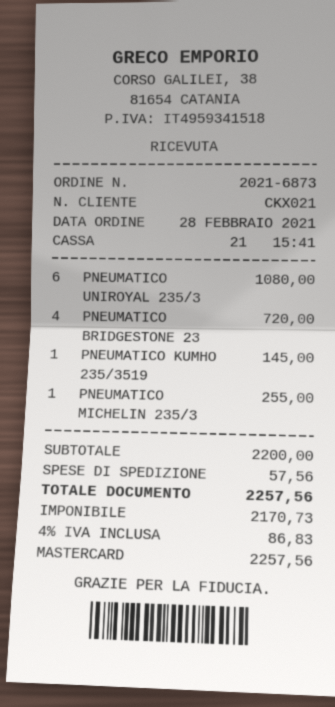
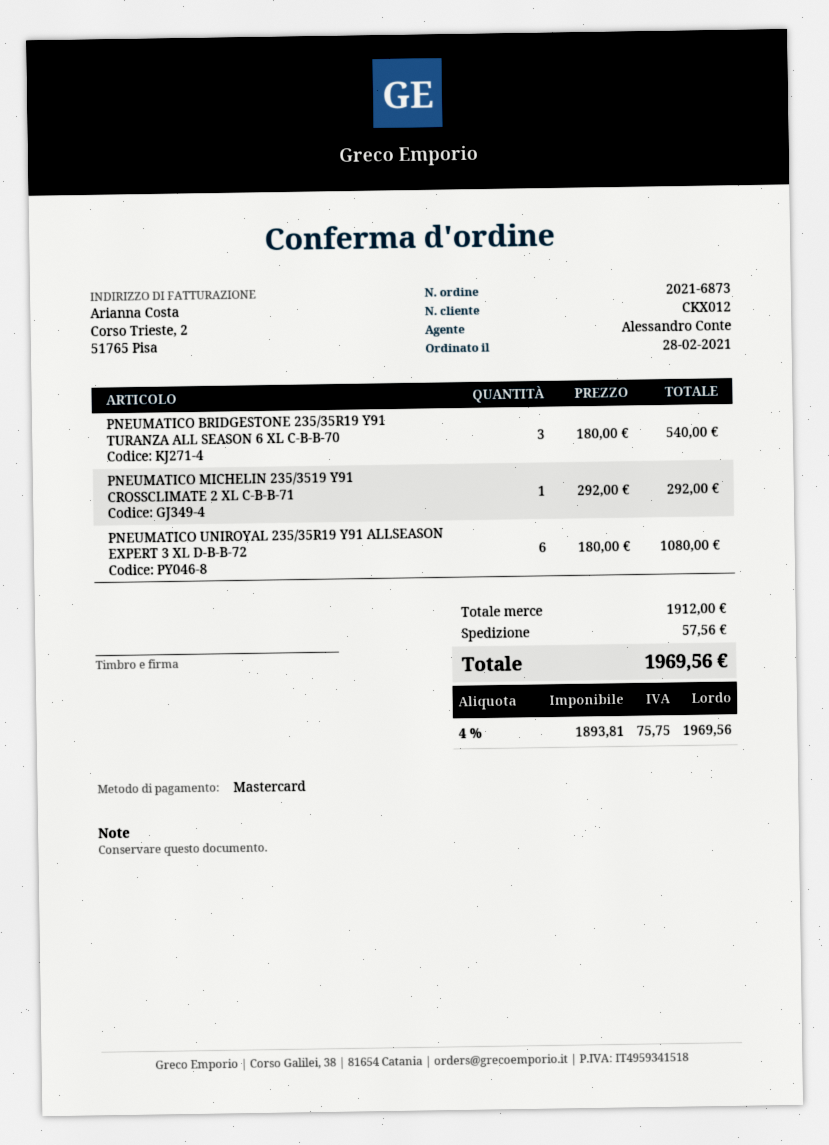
customer number: CKX021 -> CKX012
PNEUMATICO BRIDGESTONE 23: 4 for 720.00 -> 3 for 540.00
PNEUMATICO KUMHO 235/3519: 1 for 145.00 -> none
PNEUMATICO MICHELIN 235/3: 1 for 255.00 -> 1 for 292.00
subtotal: 2200.00 -> 1912.00
net: 2170.73 -> 1893.81
tax: 4% = 86.83 -> 4% = 75.75
total: 2257.56 -> 1969.56

